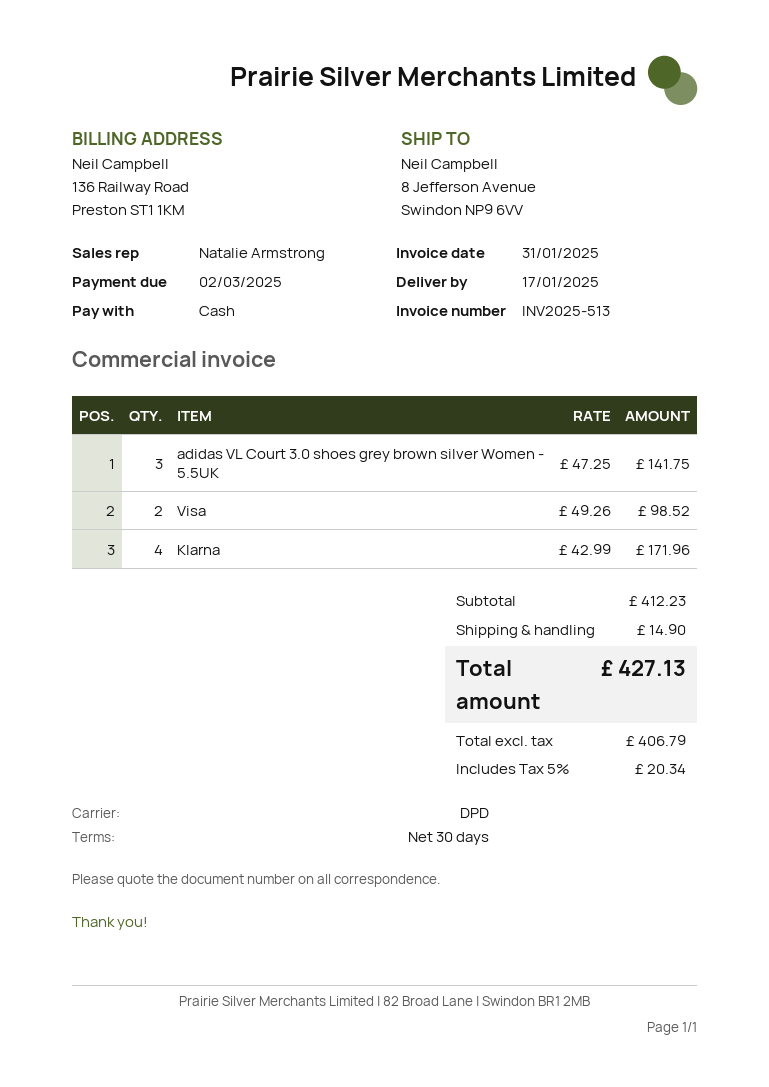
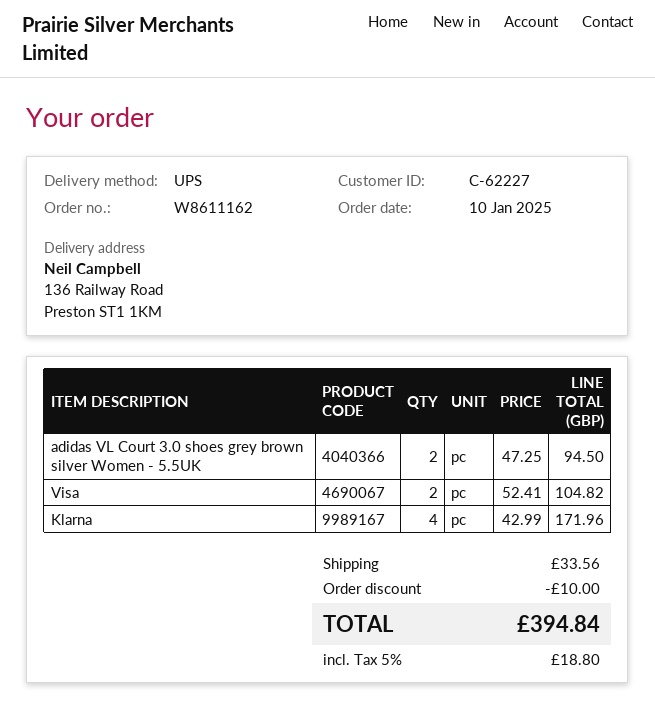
shipping method: DPD -> UPS
ship to: 8 Jefferson Avenue, Swindon NP9 6VV -> 136 Railway Road, Preston ST1 1KM
adidas VL Court 3.0 shoes grey brown silver Women - 5.5UK: 3 x 47.25 = 141.75 -> 2 x 47.25 = 94.50
Visa: 2 x 49.26 = 98.52 -> 2 x 52.41 = 104.82
discount: none -> 10.00
shipping: 14.90 -> 33.56
tax: 5% = 20.34 -> 5% = 18.80
total: 427.13 -> 394.84

